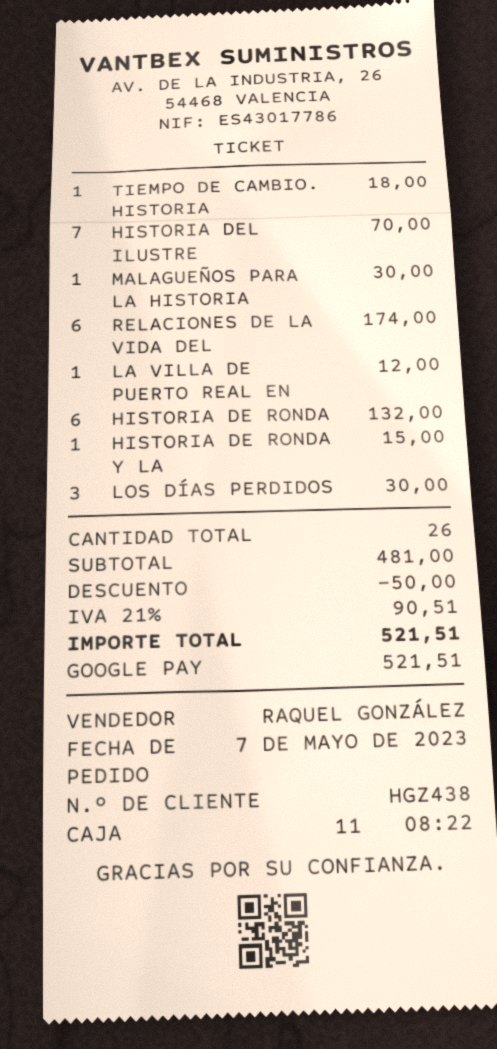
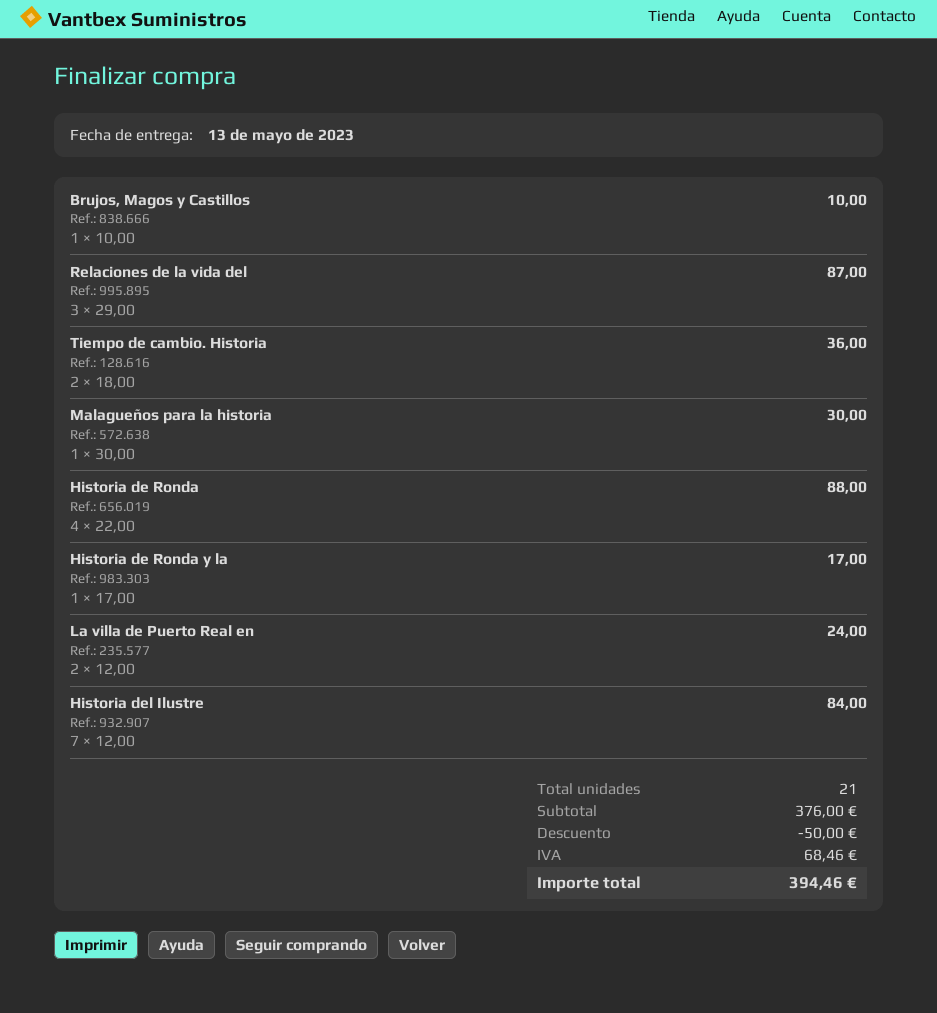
TIEMPO DE CAMBIO. HISTORIA: 1 for 18.00 -> 2 for 36.00
HISTORIA DEL ILUSTRE: 7 for 70.00 -> 7 for 84.00
RELACIONES DE LA VIDA DEL: 6 for 174.00 -> 3 for 87.00
LA VILLA DE PUERTO REAL EN: 1 for 12.00 -> 2 for 24.00
HISTORIA DE RONDA: 6 for 132.00 -> 4 for 88.00
HISTORIA DE RONDA Y LA: 1 for 15.00 -> 1 for 17.00
LOS DÍAS PERDIDOS: 3 for 30.00 -> none
Brujos, Magos y Castillos: none -> 1 for 10.00
total quantity: 26 -> 21
subtotal: 481.00 -> 376.00
tax: 90.51 -> 68.46
total: 521.51 -> 394.46

